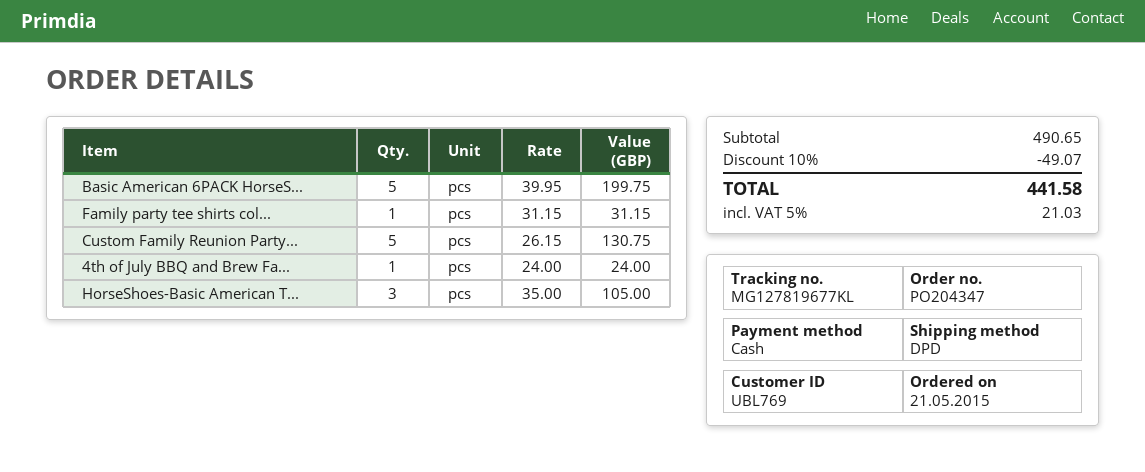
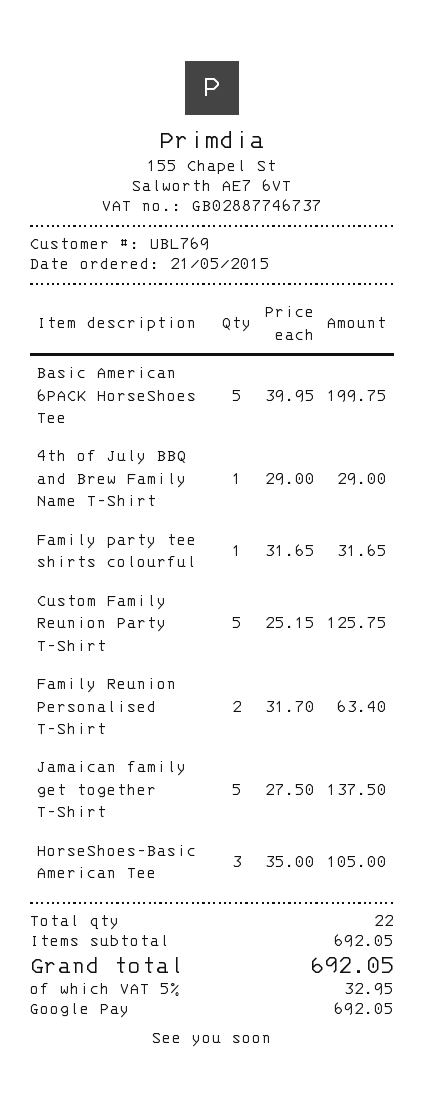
payment method: cash -> Google Pay
Family party tee shirts col...: 1 x 31.15 = 31.15 -> 1 x 31.65 = 31.65
Custom Family Reunion Party...: 5 x 26.15 = 130.75 -> 5 x 25.15 = 125.75
4th of July BBQ and Brew Fa...: 1 x 24.00 = 24.00 -> 1 x 29.00 = 29.00
Family Reunion Personalised T-Shirt: none -> 2 x 31.70 = 63.40
Jamaican family get together T-Shirt: none -> 5 x 27.50 = 137.50
subtotal: 490.65 -> 692.05
discount: 10% = 49.07 -> none
tax: 5% = 21.03 -> 5% = 32.95
total: 441.58 -> 692.05

